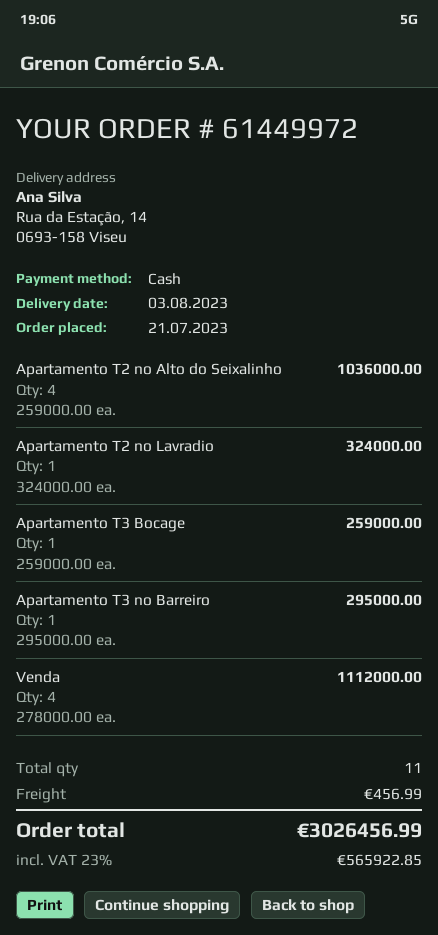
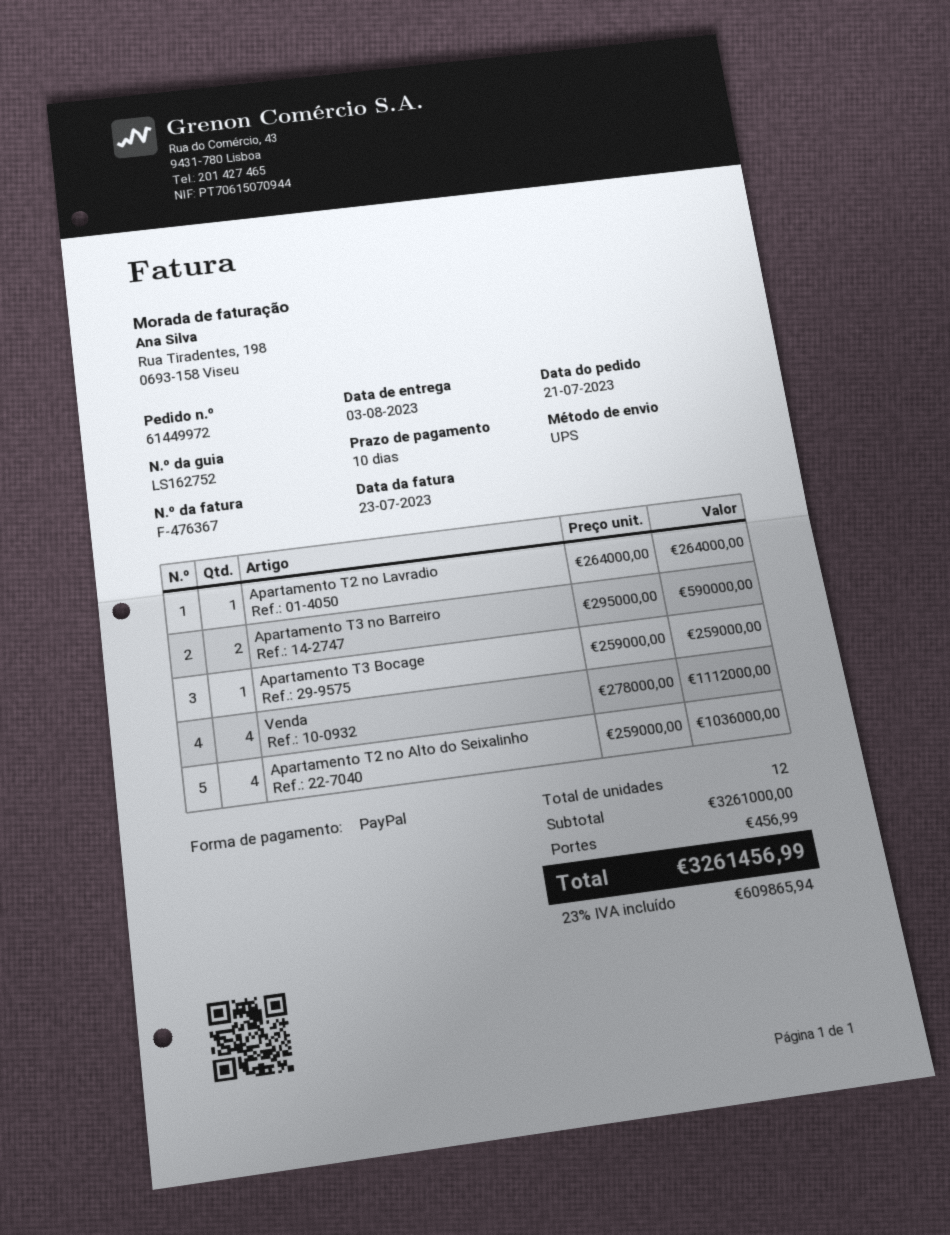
payment method: cash -> PayPal
Apartamento T2 no Lavradio: 1 x 324000.00 = 324000.00 -> 1 x 264000.00 = 264000.00
Apartamento T3 no Barreiro: 1 x 295000.00 = 295000.00 -> 2 x 295000.00 = 590000.00
total quantity: 11 -> 12
tax: 23% = 565922.85 -> 23% = 609865.94
total: 3026456.99 -> 3261456.99

